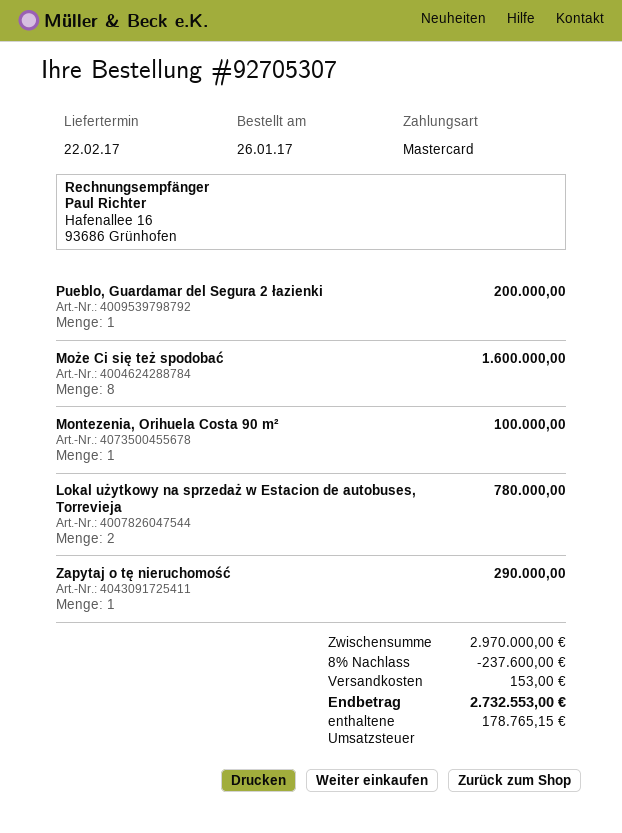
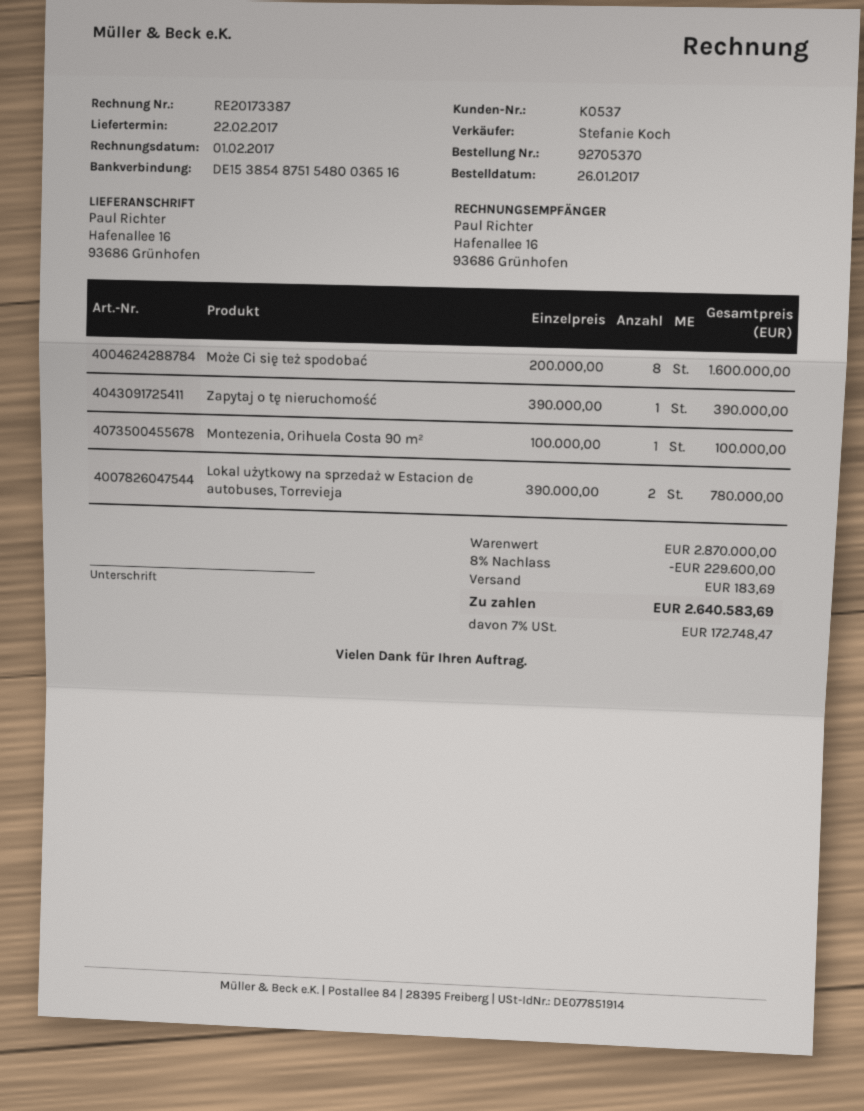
order number: 92705307 -> 92705370
Pueblo, Guardamar del Segura 2 łazienki: 1 for 200000.00 -> none
Zapytaj o tę nieruchomość: 1 for 290000.00 -> 1 for 390000.00
subtotal: 2970000.00 -> 2870000.00
discount: 8% = 237600.00 -> 8% = 229600.00
shipping: 153.00 -> 183.69
tax: 178765.15 -> 172748.47
total: 2732553.00 -> 2640583.69

